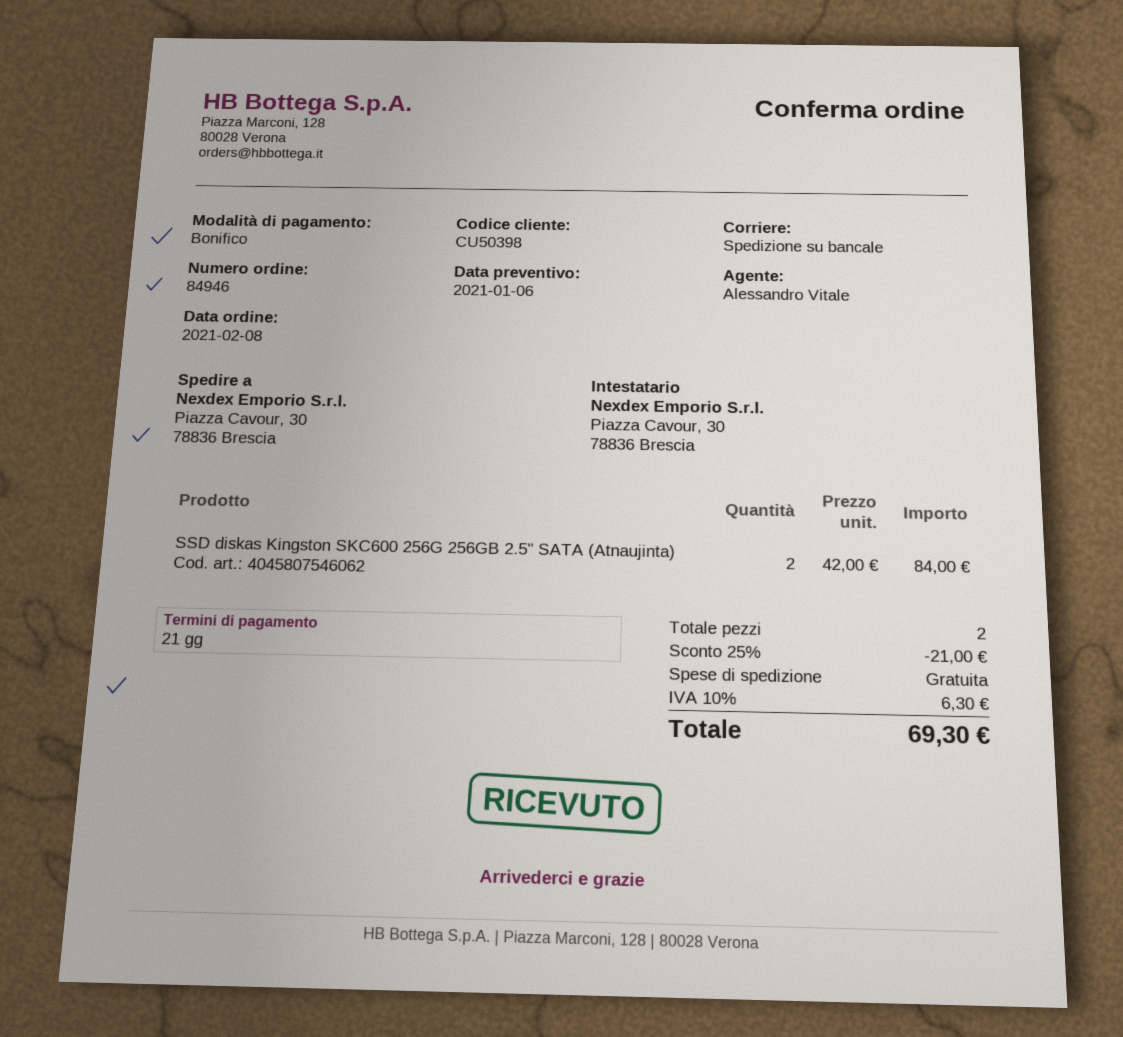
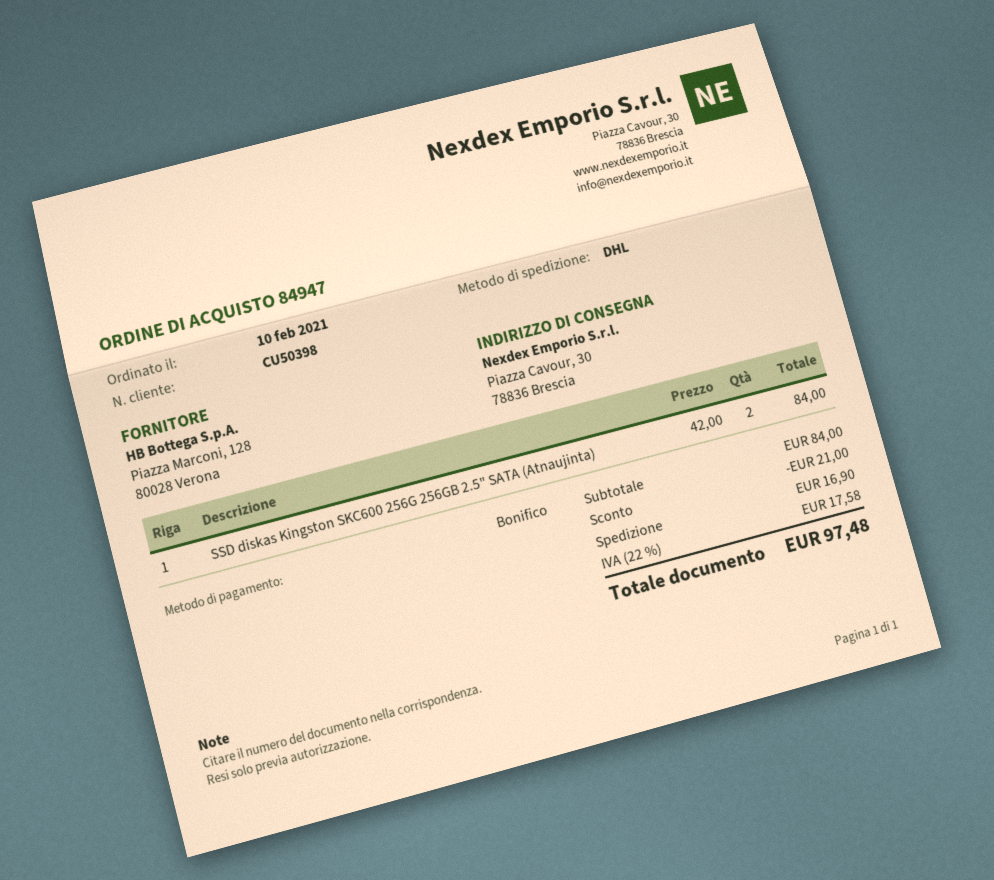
order number: 84946 -> 84947
order date: 2021-02-08 -> 2021-02-10
shipping method: pallet freight -> DHL
shipping: 0.00 -> 16.90
tax: 10% = 6.30 -> 22% = 17.58
total: 69.30 -> 97.48

